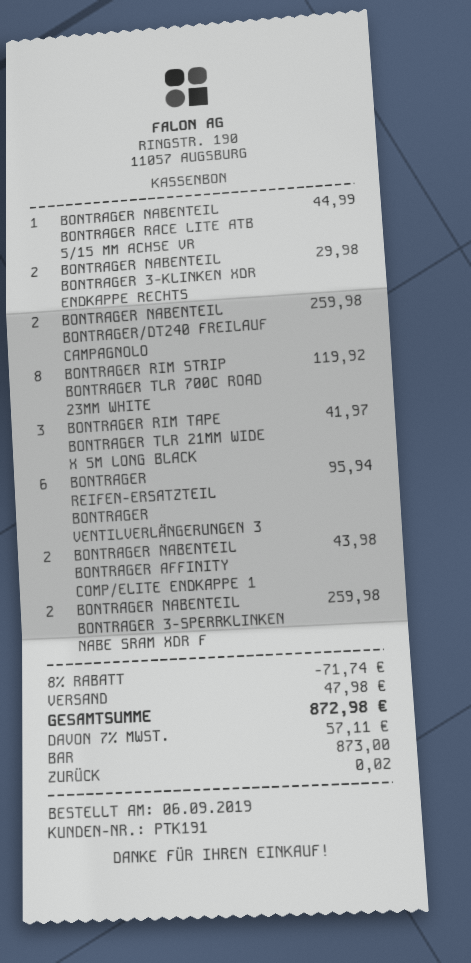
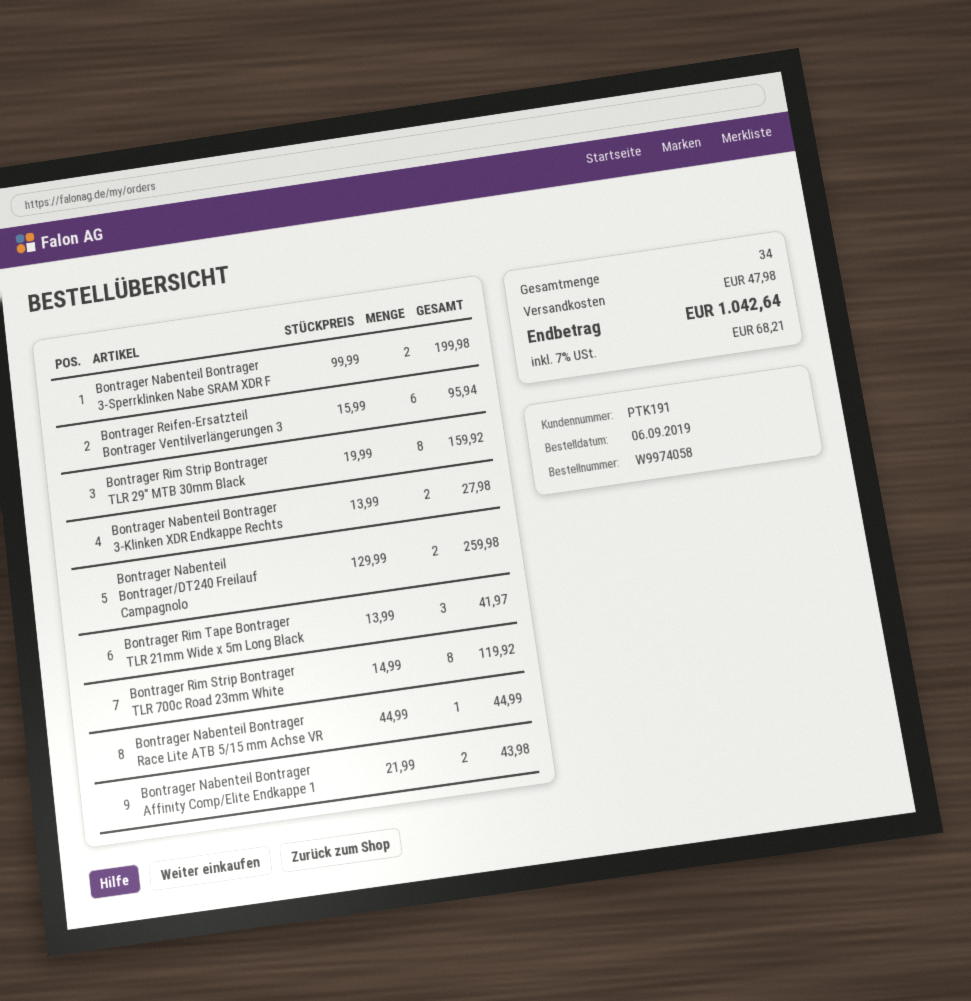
BONTRAGER NABENTEIL BONTRAGER 3-KLINKEN XDR ENDKAPPE RECHTS: 2 for 29.98 -> 2 for 27.98
BONTRAGER NABENTEIL BONTRAGER 3-SPERRKLINKEN NABE SRAM XDR F: 2 for 259.98 -> 2 for 199.98
Bontrager Rim Strip Bontrager TLR 29" MTB 30mm Black: none -> 8 for 159.92
discount: 8% = 71.74 -> none
tax: 7% = 57.11 -> 7% = 68.21
total: 872.98 -> 1042.64

